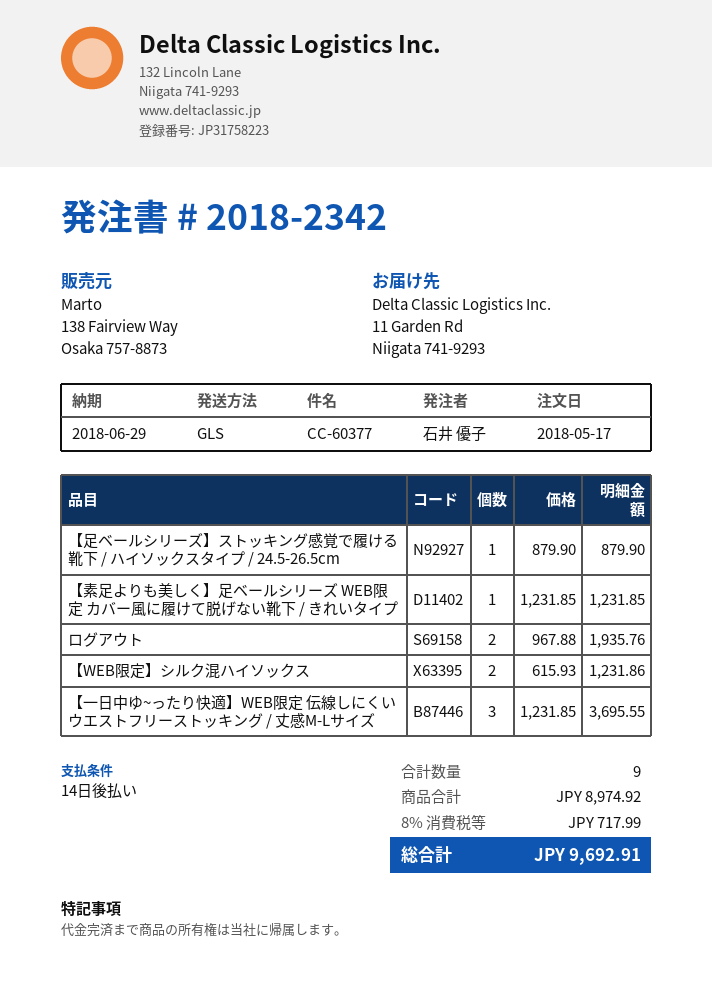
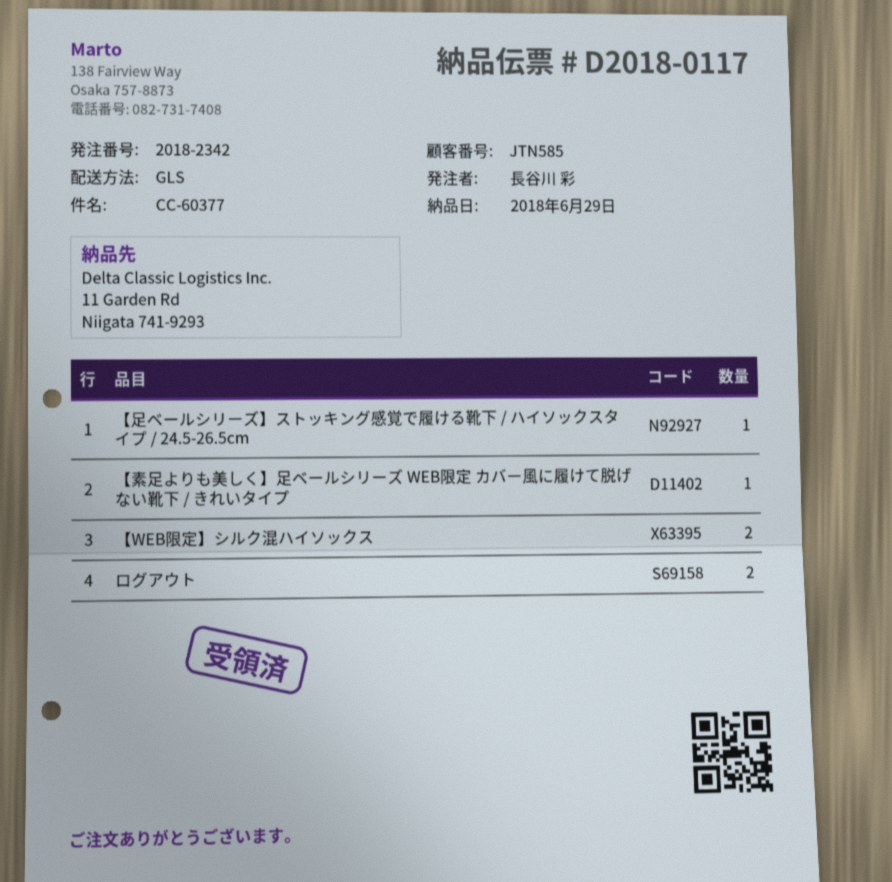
ordered by: 石井 優子 -> 長谷川 彩
【一日中ゆ~ったり快適】WEB限定 伝線しにくいウエストフリーストッキング / 丈感M-Lサイズ: 3 -> none

